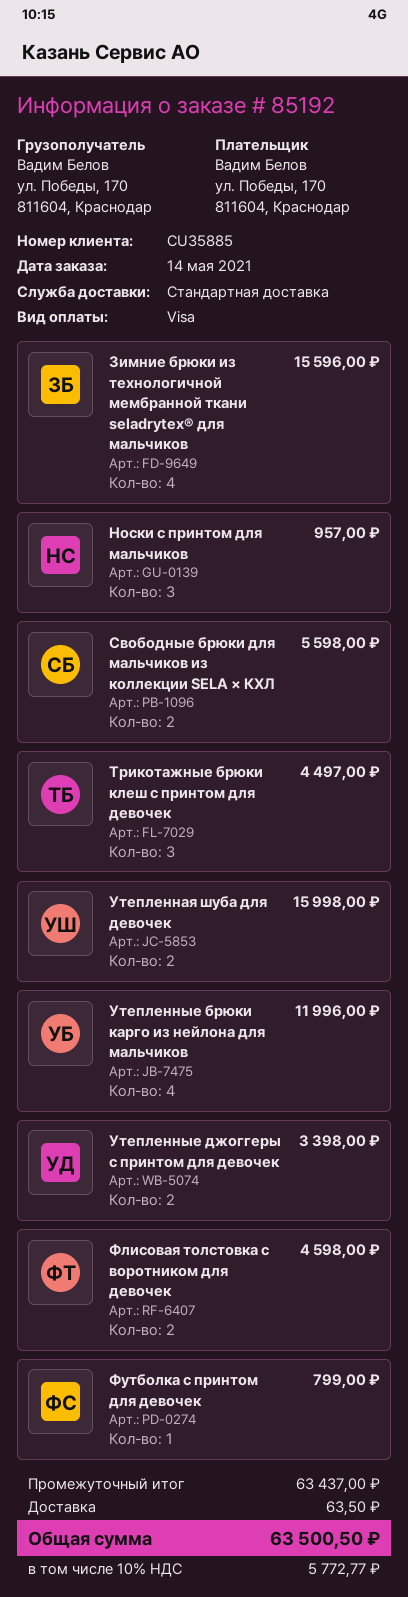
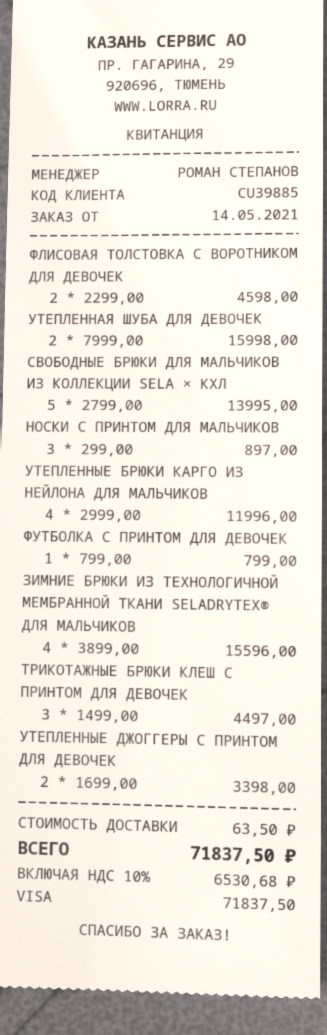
customer number: CU35885 -> CU39885
Носки с принтом для мальчиков: 3 for 957.00 -> 3 for 897.00
Свободные брюки для мальчиков из коллекции SELA × КХЛ: 2 for 5598.00 -> 5 for 13995.00
tax: 10% = 5772.77 -> 10% = 6530.68
total: 63500.50 -> 71837.50

